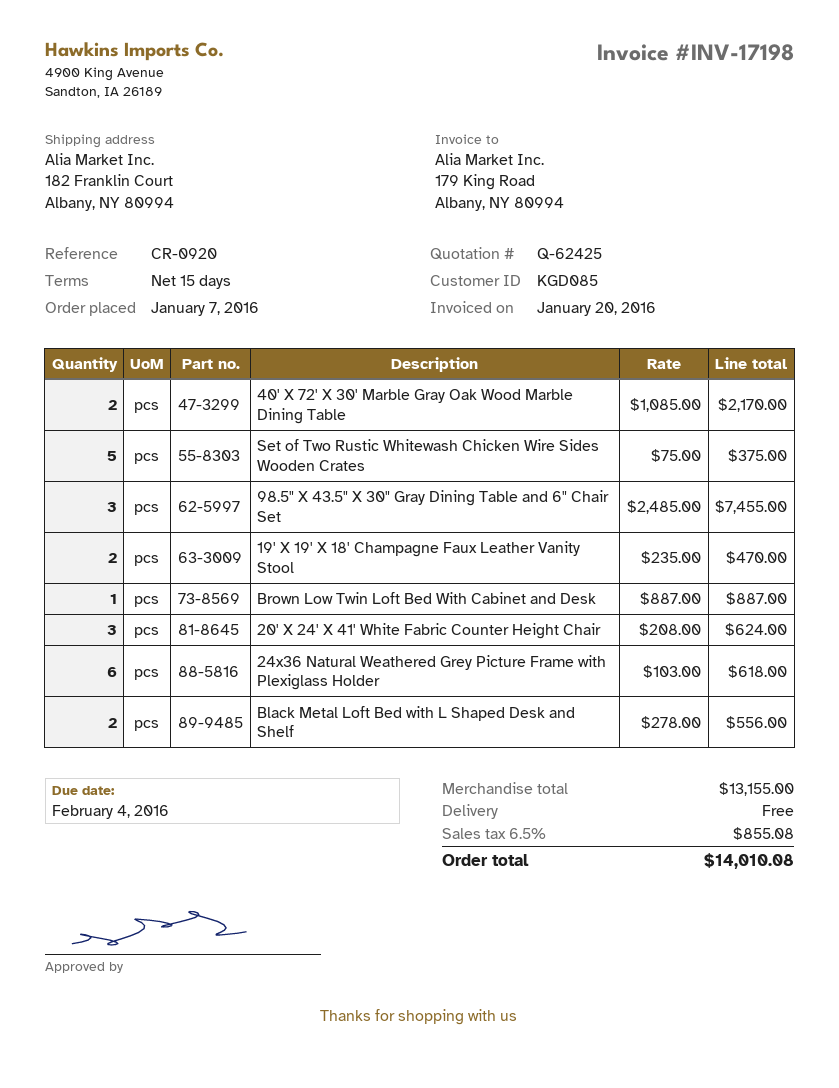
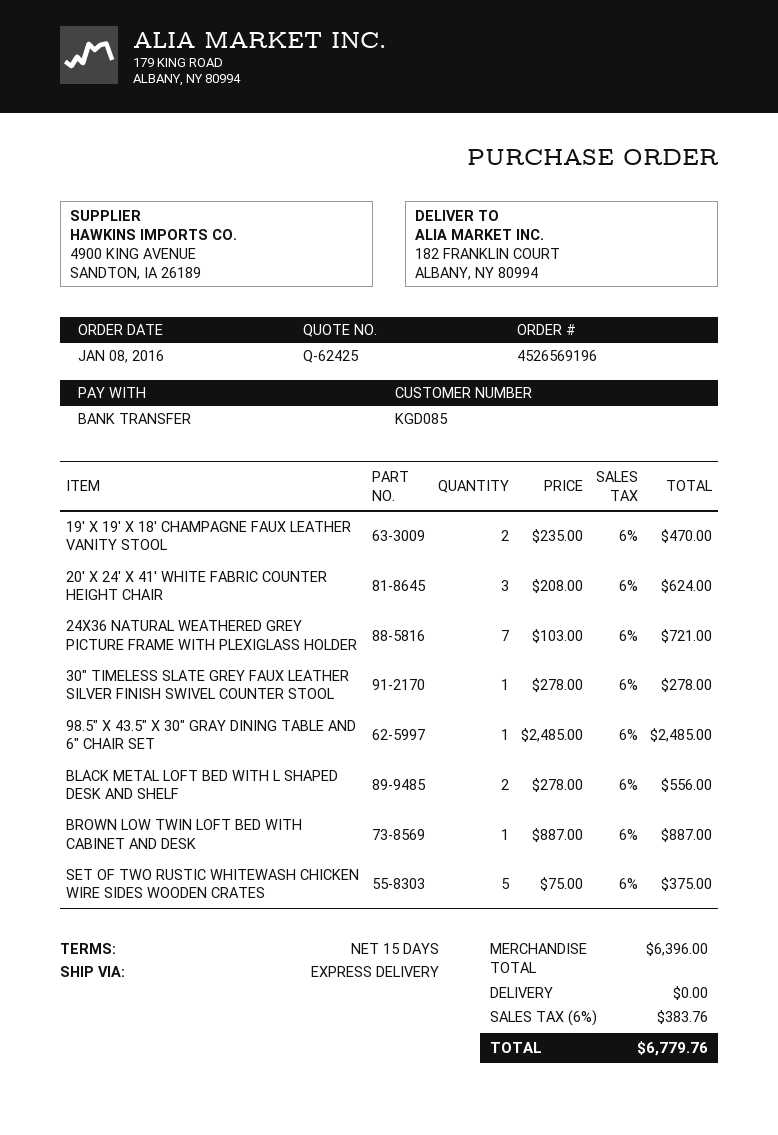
order date: 2016-01-07 -> 2016-01-08
40' X 72' X 30' Marble Gray Oak Wood Marble Dining Table: 2 x 1085.00 = 2170.00 -> none
98.5" X 43.5" X 30" Gray Dining Table and 6" Chair Set: 3 x 2485.00 = 7455.00 -> 1 x 2485.00 = 2485.00
24x36 Natural Weathered Grey Picture Frame with Plexiglass Holder: 6 x 103.00 = 618.00 -> 7 x 103.00 = 721.00
30" TIMELESS SLATE GREY FAUX LEATHER SILVER FINISH SWIVEL COUNTER STOOL: none -> 1 x 278.00 = 278.00
subtotal: 13155.00 -> 6396.00
tax: 6.5% = 855.08 -> 6% = 383.76
total: 14010.08 -> 6779.76

